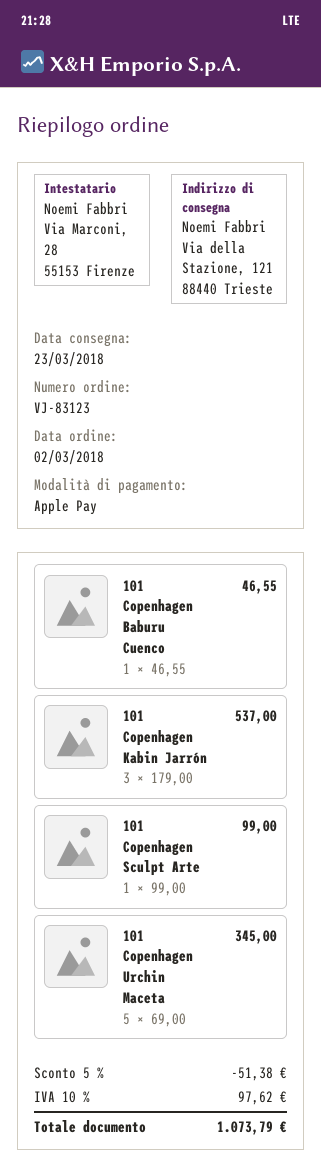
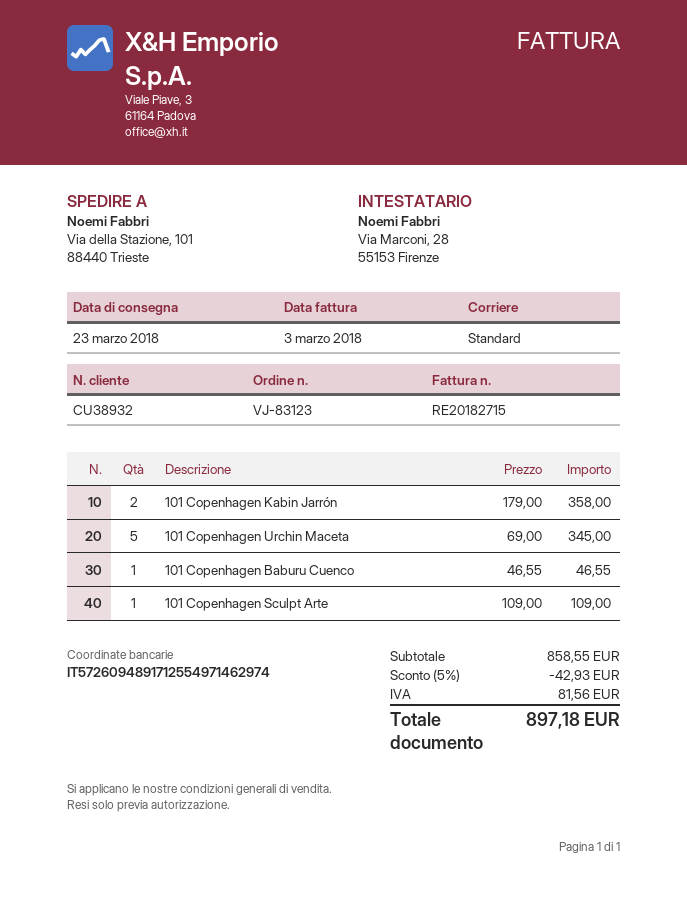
ship to: Via della Stazione, 121, 88440 Trieste -> Via della Stazione, 101, 88440 Trieste
101 Copenhagen Kabin Jarrón: 3 x 179.00 = 537.00 -> 2 x 179.00 = 358.00
101 Copenhagen Sculpt Arte: 1 x 99.00 = 99.00 -> 1 x 109.00 = 109.00
discount: 5% = 51.38 -> 5% = 42.93
tax: 97.62 -> 81.56
total: 1073.79 -> 897.18

